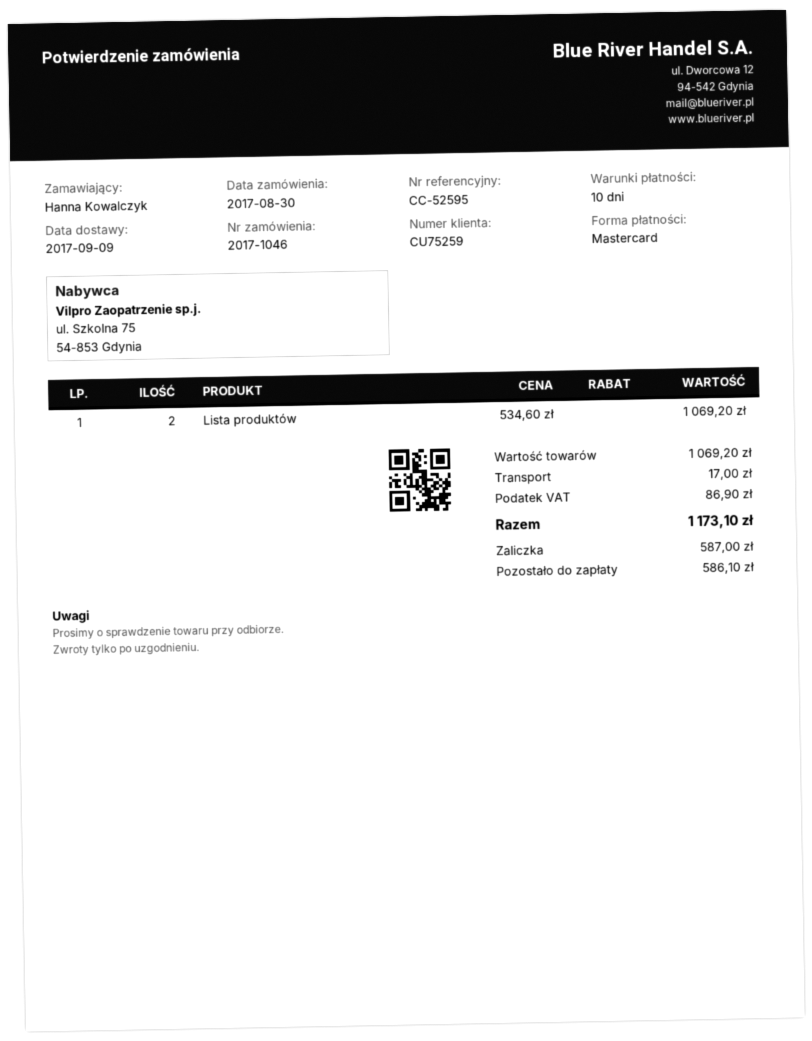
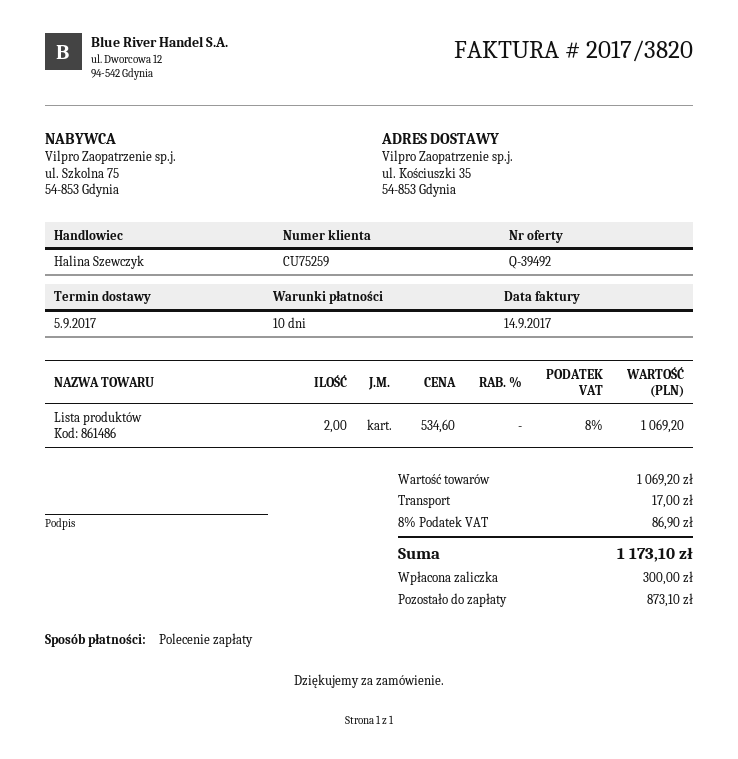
delivery date: 2017-09-09 -> 2017-09-05
payment method: Mastercard -> direct debit
deposit: 587.00 -> 300.00
balance: 586.10 -> 873.10

